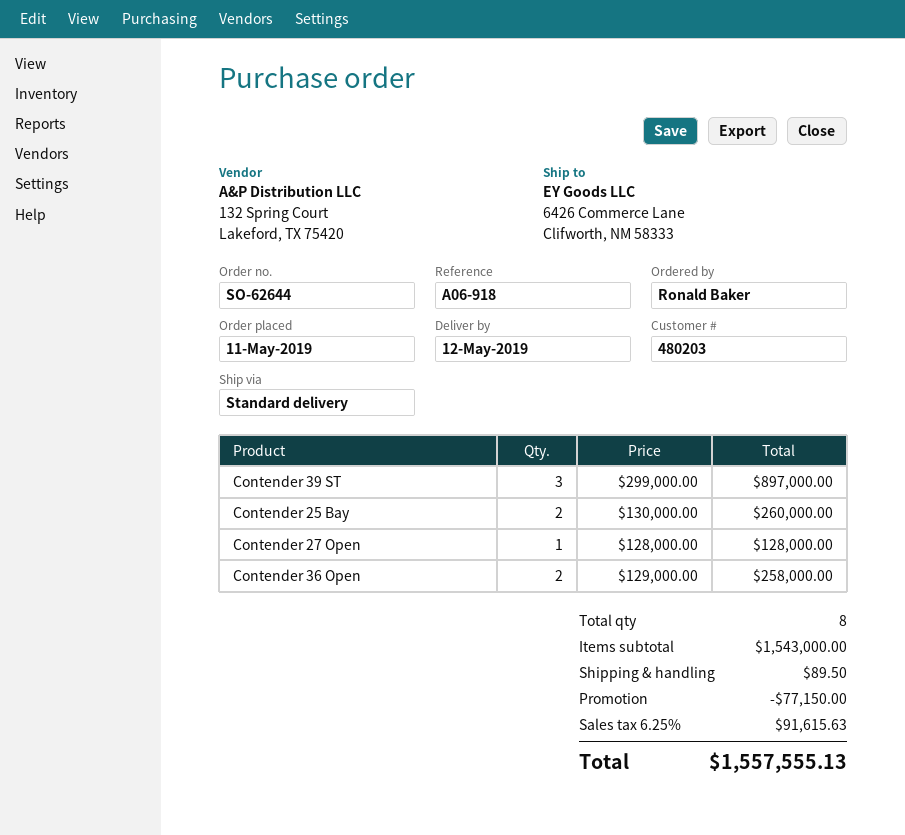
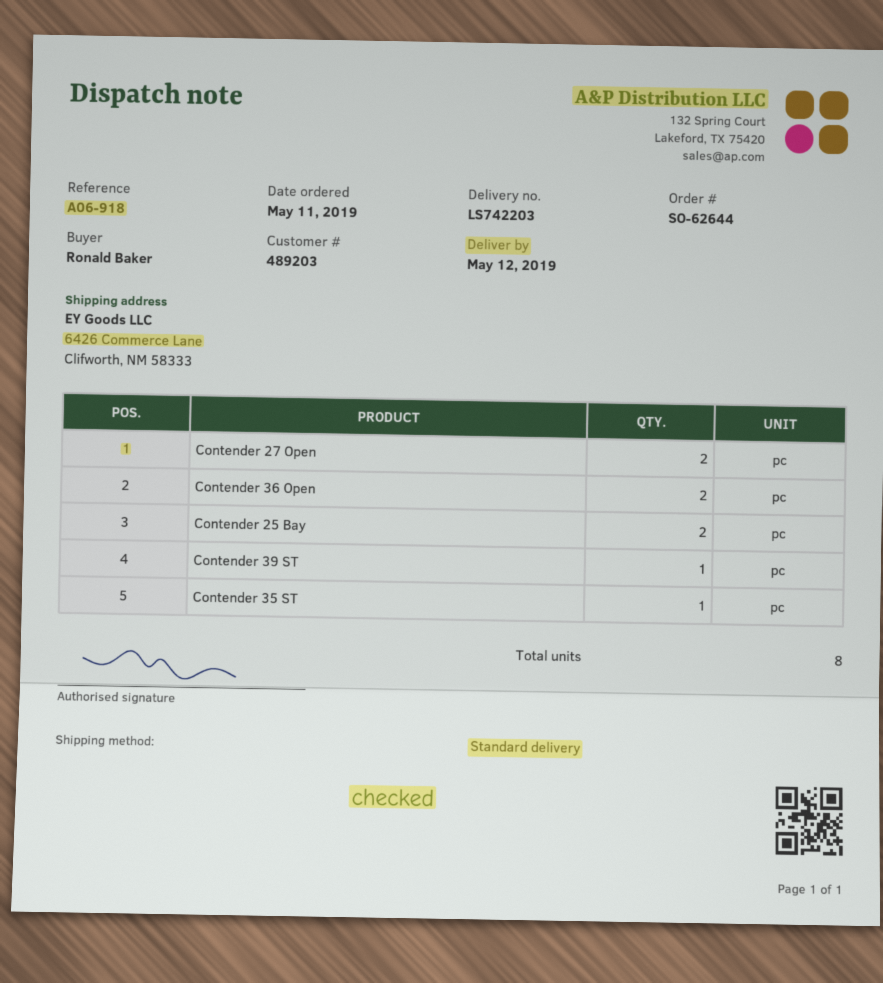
customer number: 480203 -> 489203
Contender 39 ST: 3 -> 1
Contender 27 Open: 1 -> 2
Contender 35 ST: none -> 1

